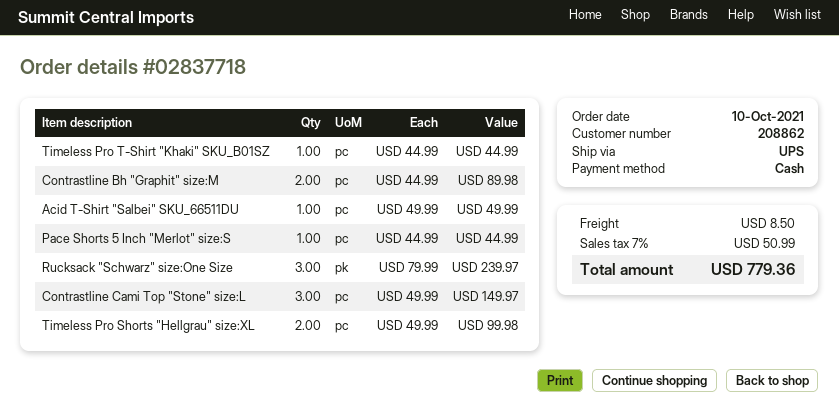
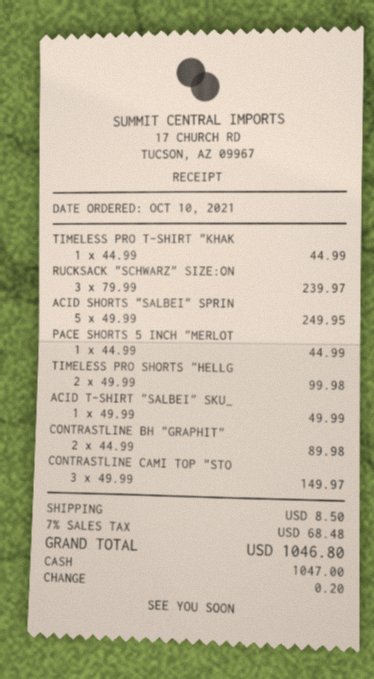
ACID SHORTS "SALBEI" SPRIN: none -> 5 x 49.99 = 249.95
tax: 7% = 50.99 -> 7% = 68.48
total: 779.36 -> 1046.80

